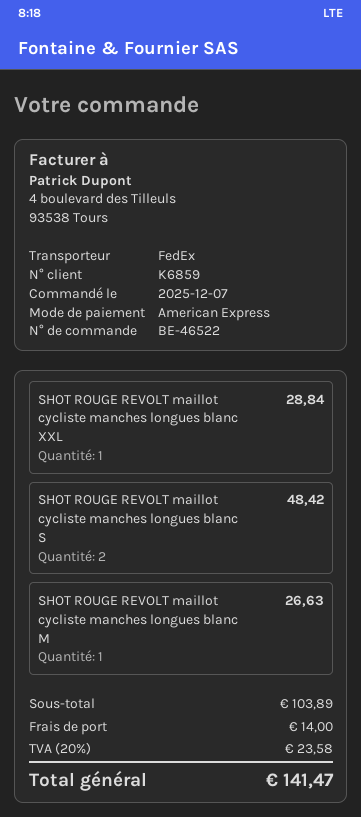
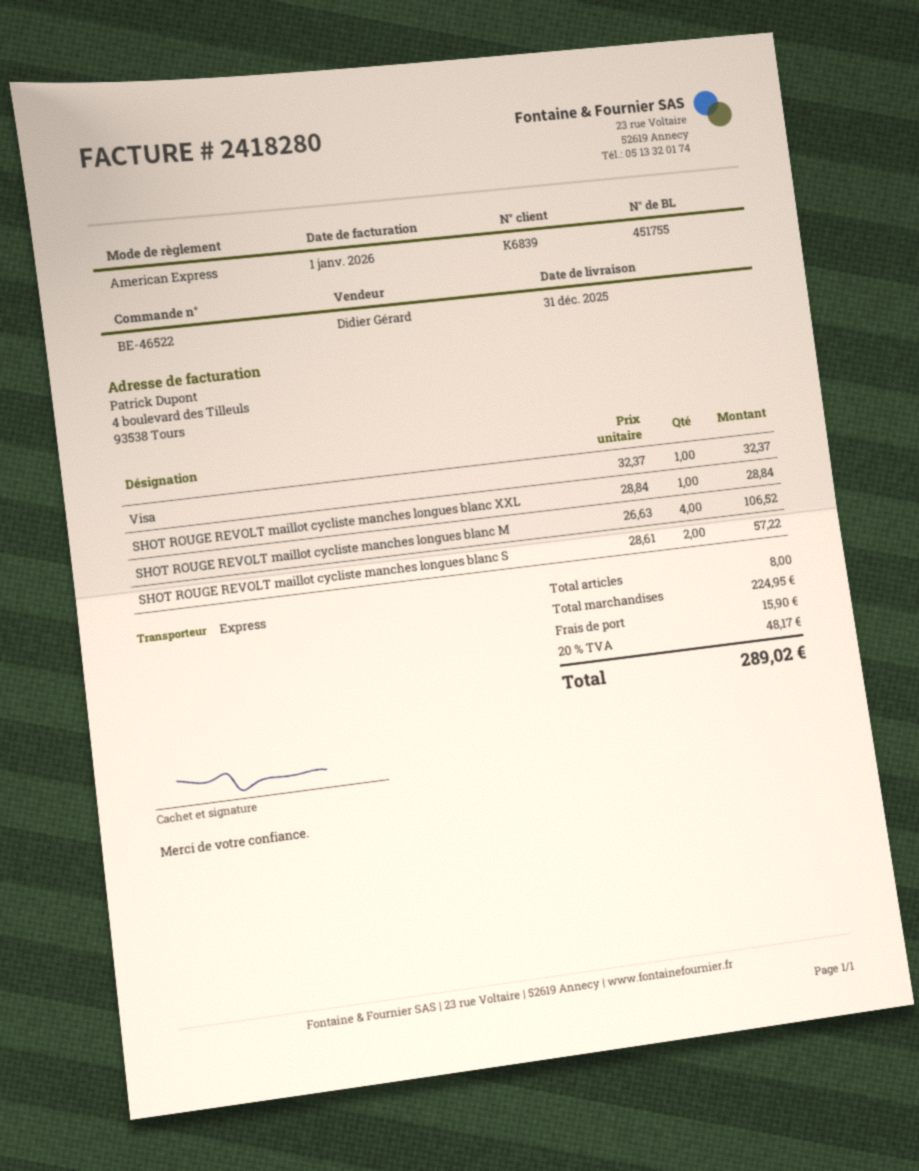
customer number: K6859 -> K6839
shipping method: FedEx -> express
SHOT ROUGE REVOLT maillot cycliste manches longues blanc S: 2 for 48.42 -> 2 for 57.22
SHOT ROUGE REVOLT maillot cycliste manches longues blanc M: 1 for 26.63 -> 4 for 106.52
Visa: none -> 1 for 32.37
subtotal: 103.89 -> 224.95
shipping: 14.00 -> 15.90
tax: 20% = 23.58 -> 20% = 48.17
total: 141.47 -> 289.02

